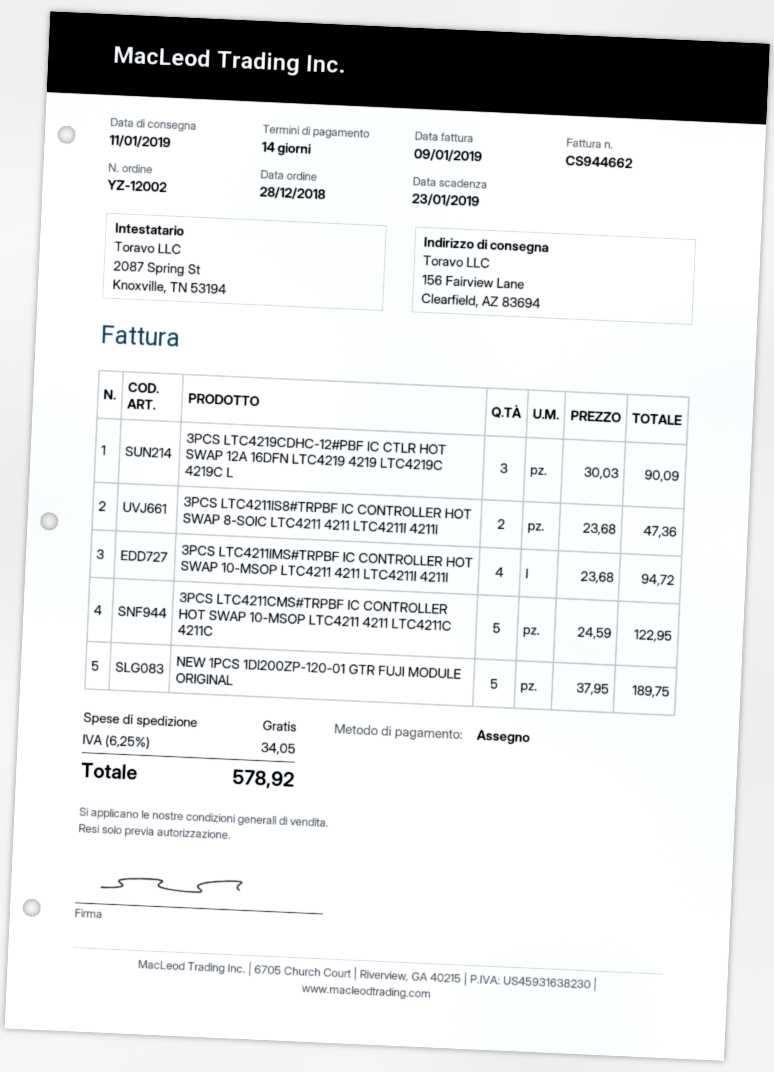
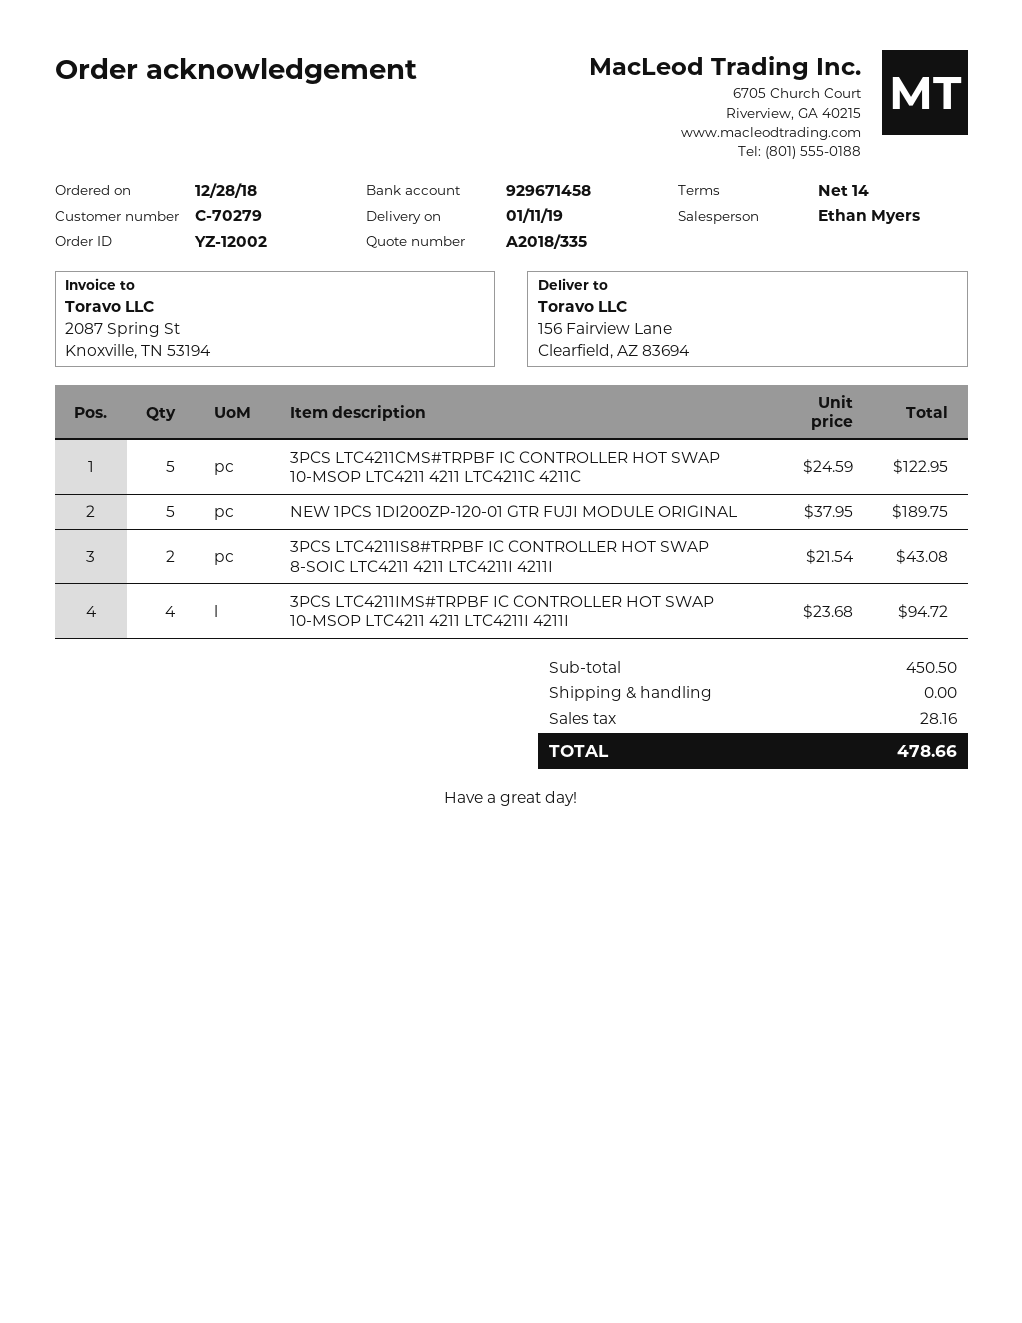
3PCS LTC4219CDHC-12#PBF IC CTLR HOT SWAP 12A 16DFN LTC4219 4219 LTC4219C 4219C L: 3 x 30.03 = 90.09 -> none
3PCS LTC4211IS8#TRPBF IC CONTROLLER HOT SWAP 8-SOIC LTC4211 4211 LTC4211I 4211I: 2 x 23.68 = 47.36 -> 2 x 21.54 = 43.08
tax: 34.05 -> 28.16
total: 578.92 -> 478.66

